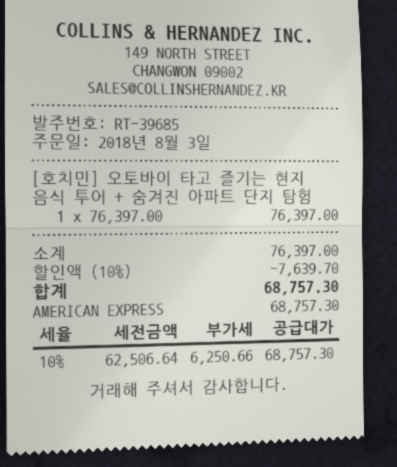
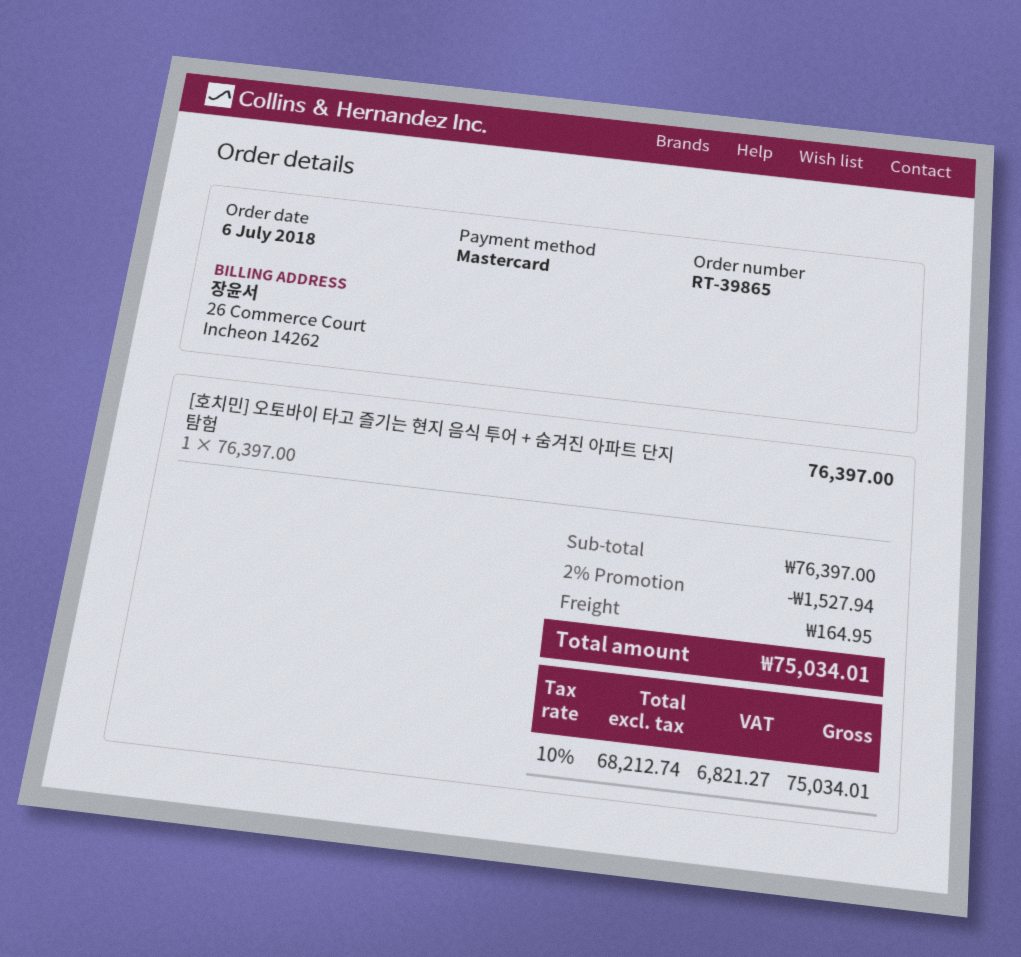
order number: RT-39685 -> RT-39865
order date: 2018-08-03 -> 2018-07-06
payment method: American Express -> Mastercard
discount: 10% = 7639.70 -> 2% = 1527.94
shipping: none -> 164.95
net: 62506.64 -> 68212.74
tax: 10% = 6250.66 -> 10% = 6821.27
total: 68757.30 -> 75034.01

